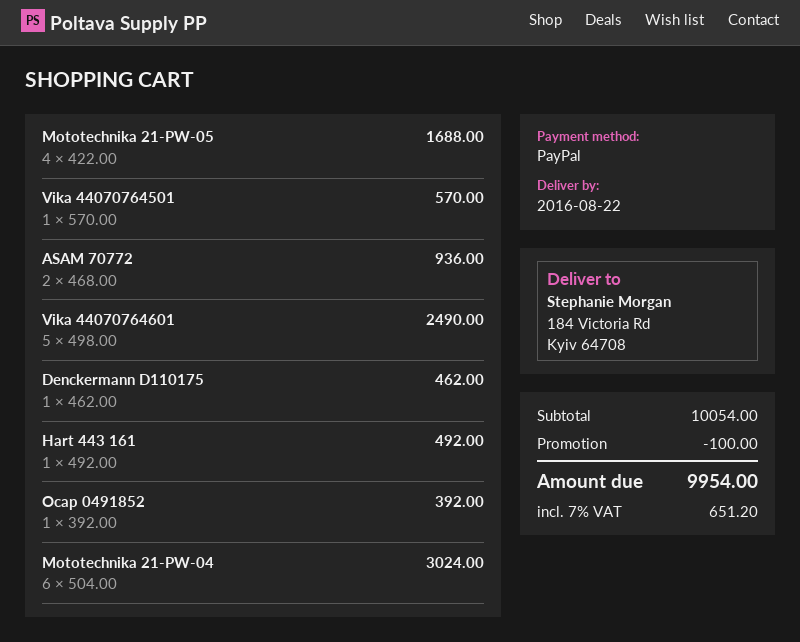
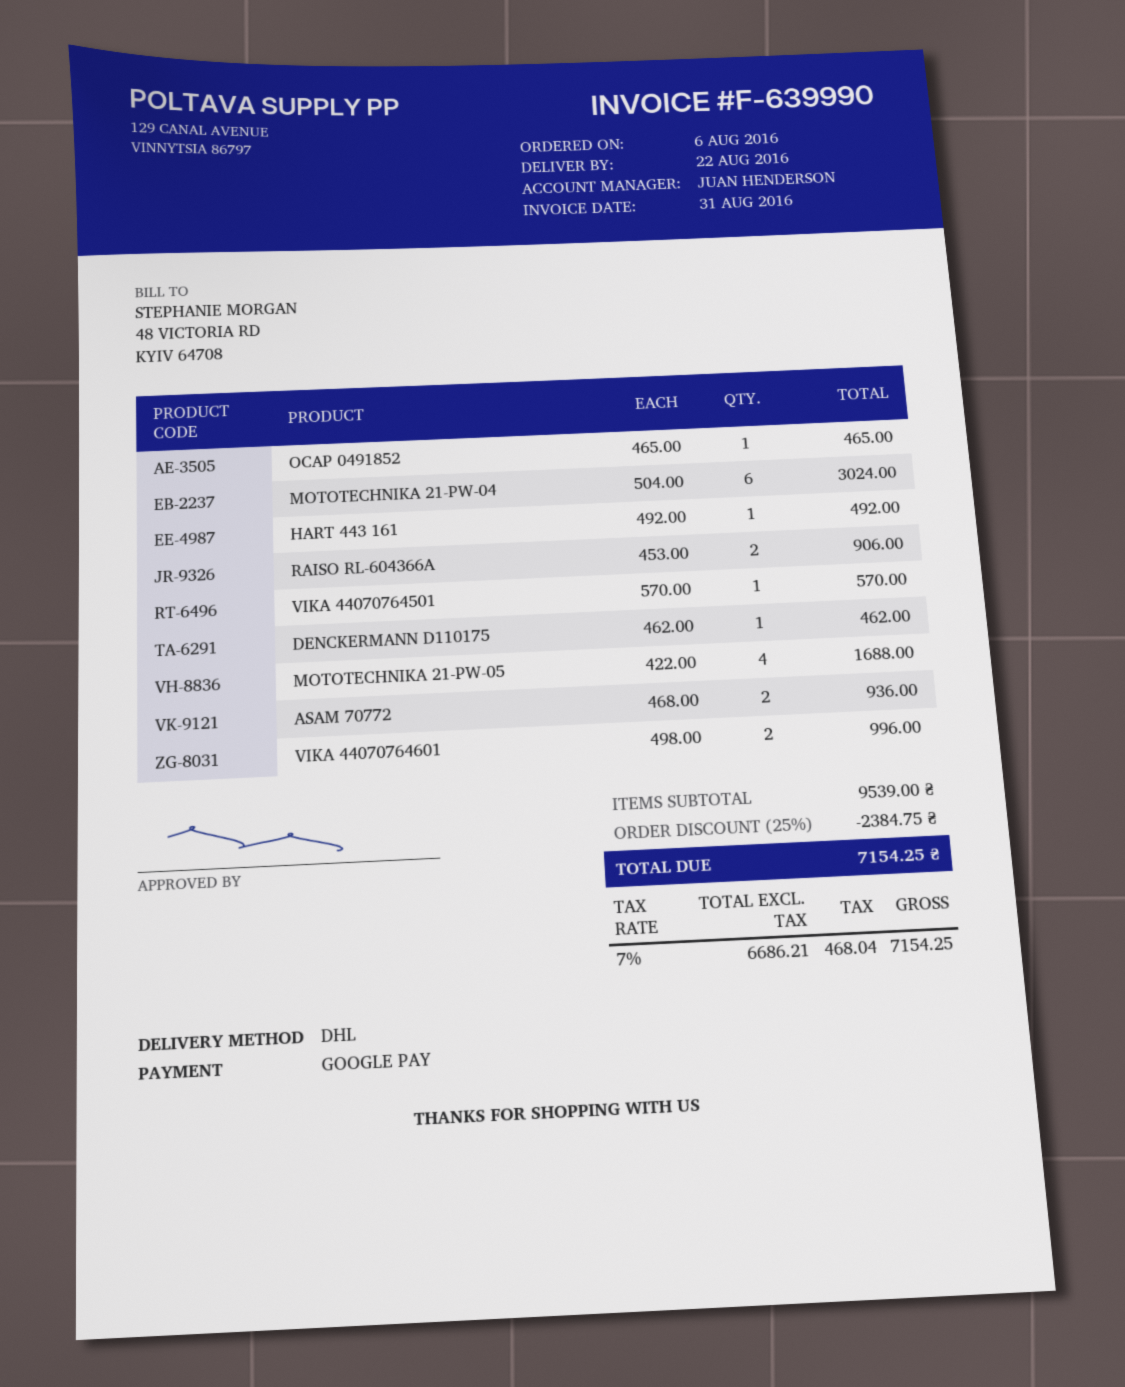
payment method: PayPal -> Google Pay
Vika 44070764601: 5 x 498.00 = 2490.00 -> 2 x 498.00 = 996.00
Ocap 0491852: 1 x 392.00 = 392.00 -> 1 x 465.00 = 465.00
RAISO RL-604366A: none -> 2 x 453.00 = 906.00
subtotal: 10054.00 -> 9539.00
discount: 100.00 -> 2384.75
tax: 7% = 651.20 -> 7% = 468.04
total: 9954.00 -> 7154.25

